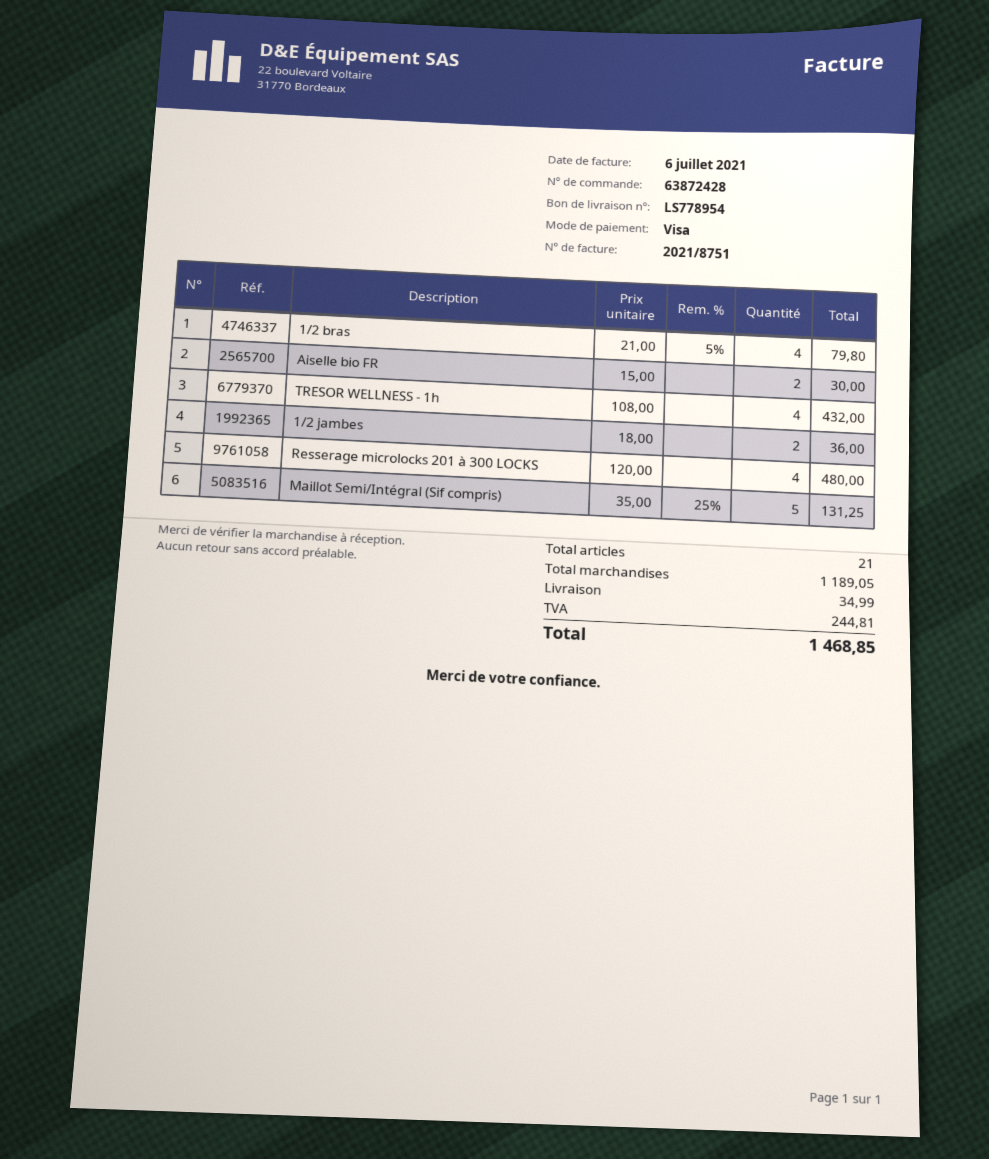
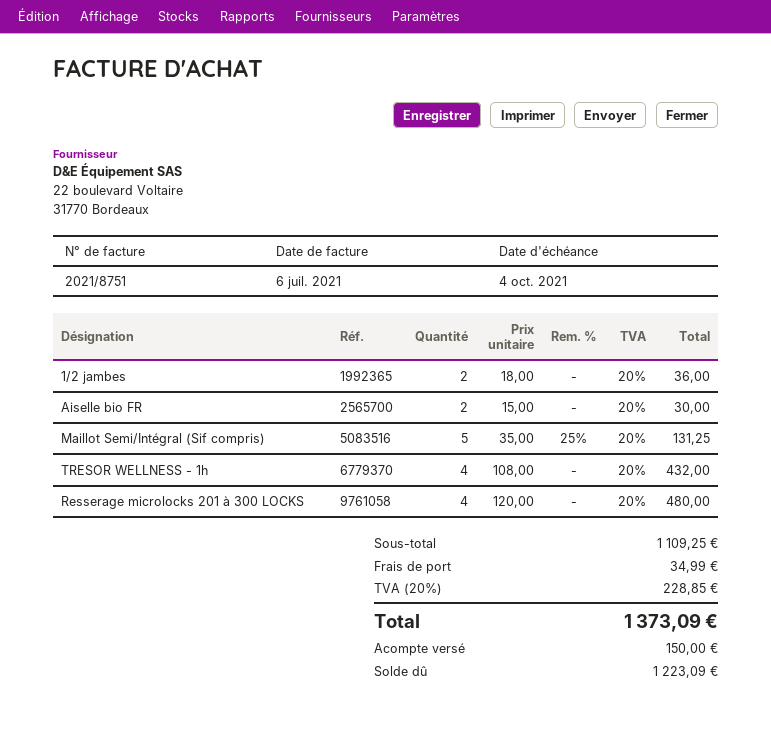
1/2 bras: 4 x 21.00 - 5% = 79.80 -> none
subtotal: 1189.05 -> 1109.25
tax: 244.81 -> 228.85
total: 1468.85 -> 1373.09

